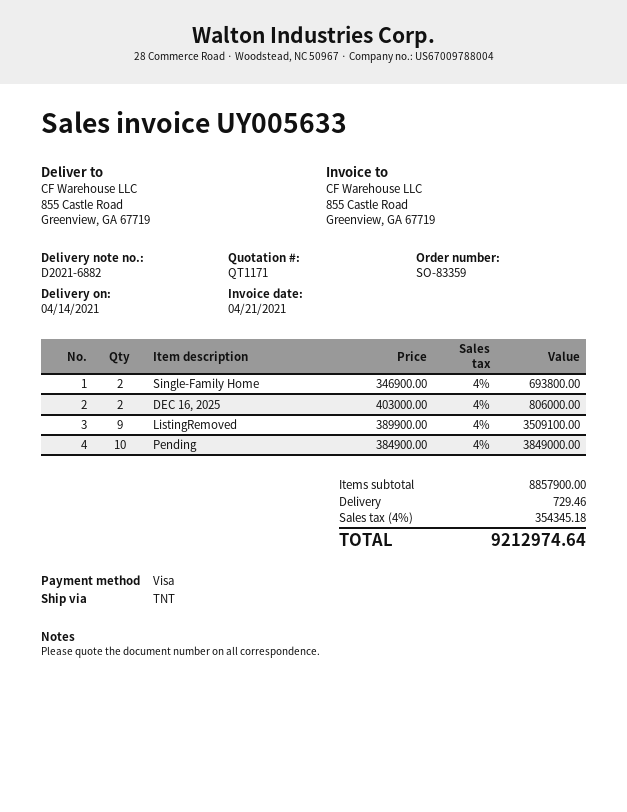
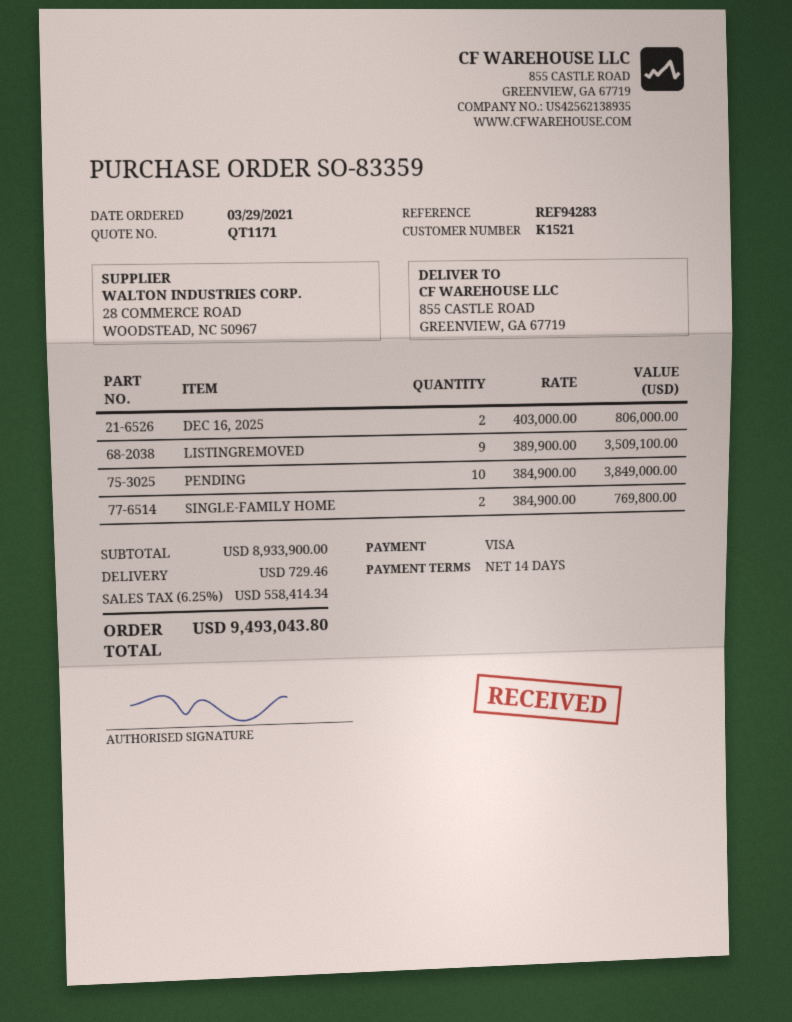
Single-Family Home: 2 x 346900.00 = 693800.00 -> 2 x 384900.00 = 769800.00
subtotal: 8857900.00 -> 8933900.00
tax: 4% = 354345.18 -> 6.25% = 558414.34
total: 9212974.64 -> 9493043.80

